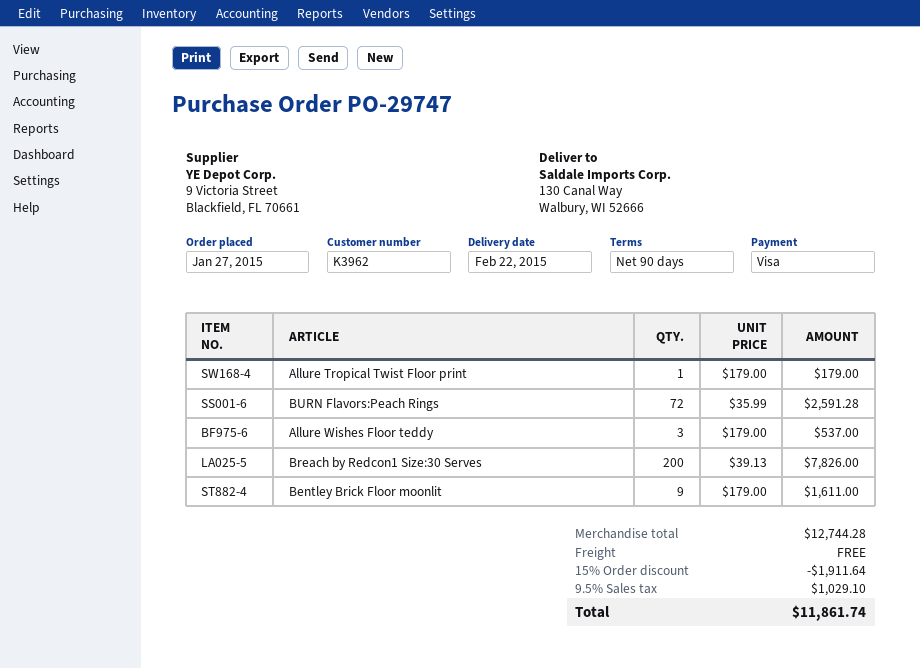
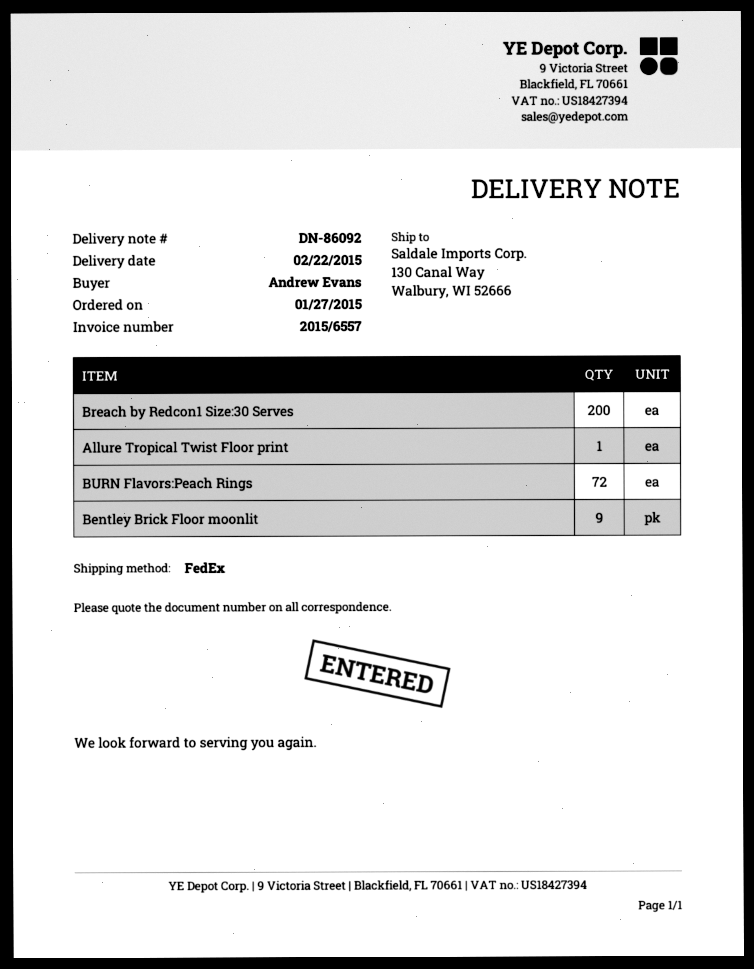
Allure Wishes Floor teddy: 3 -> none

